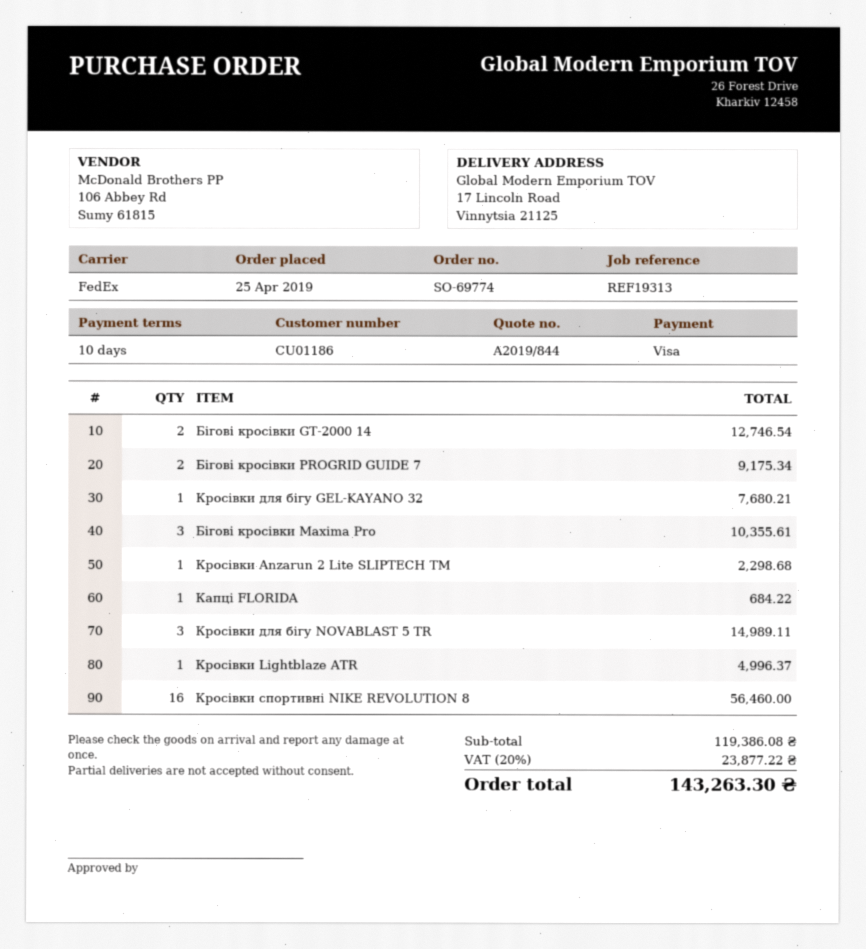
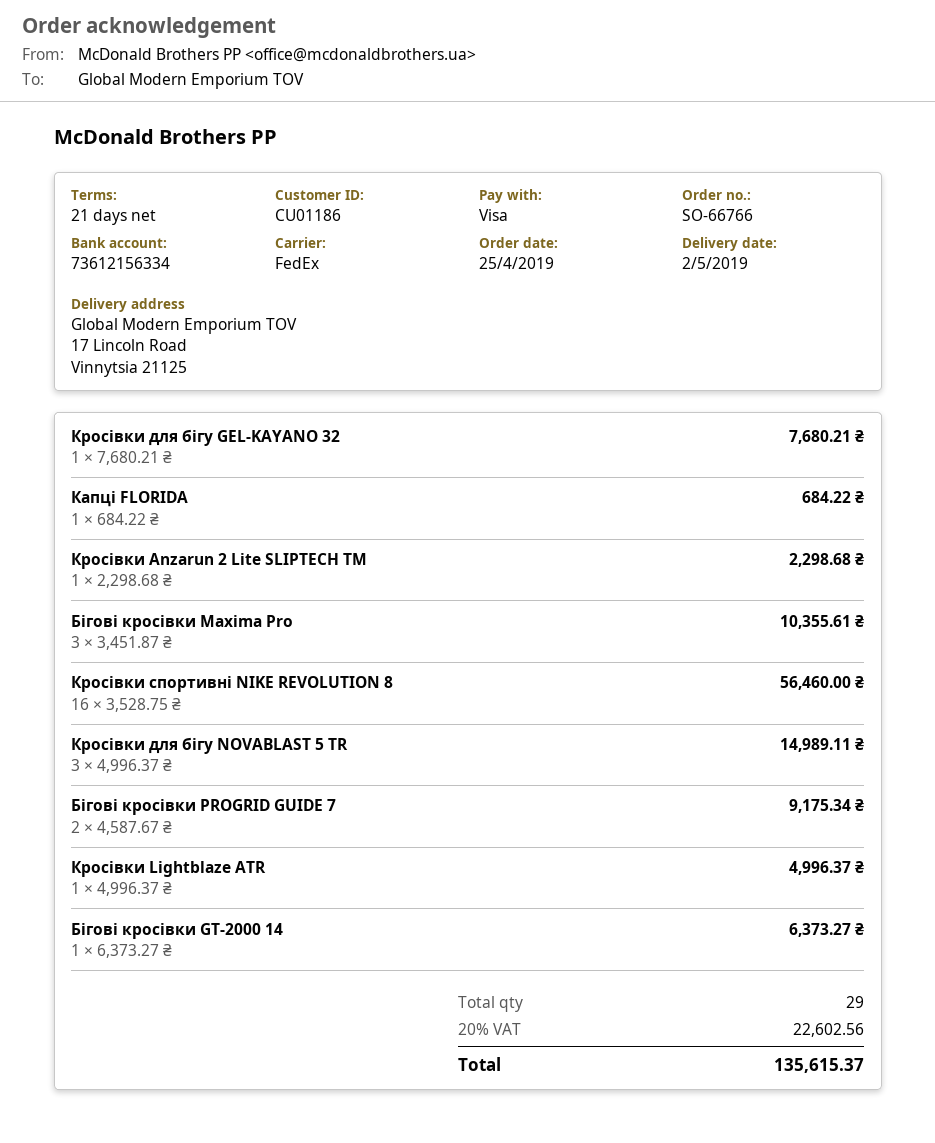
order number: SO-69774 -> SO-66766
payment terms: 10 days -> 21 days
Бігові кросівки GT-2000 14: 2 for 12746.54 -> 1 for 6373.27
tax: 20% = 23877.22 -> 20% = 22602.56
total: 143263.30 -> 135615.37

